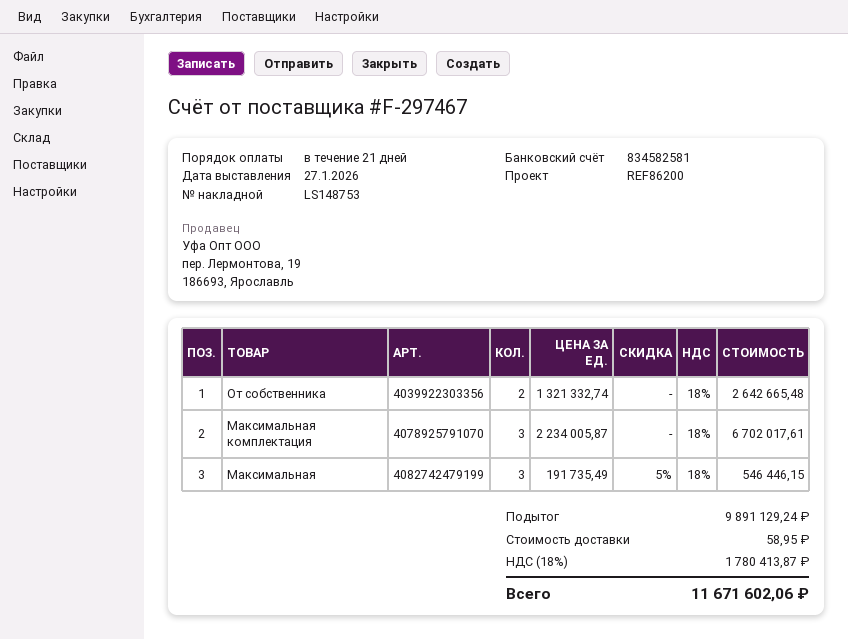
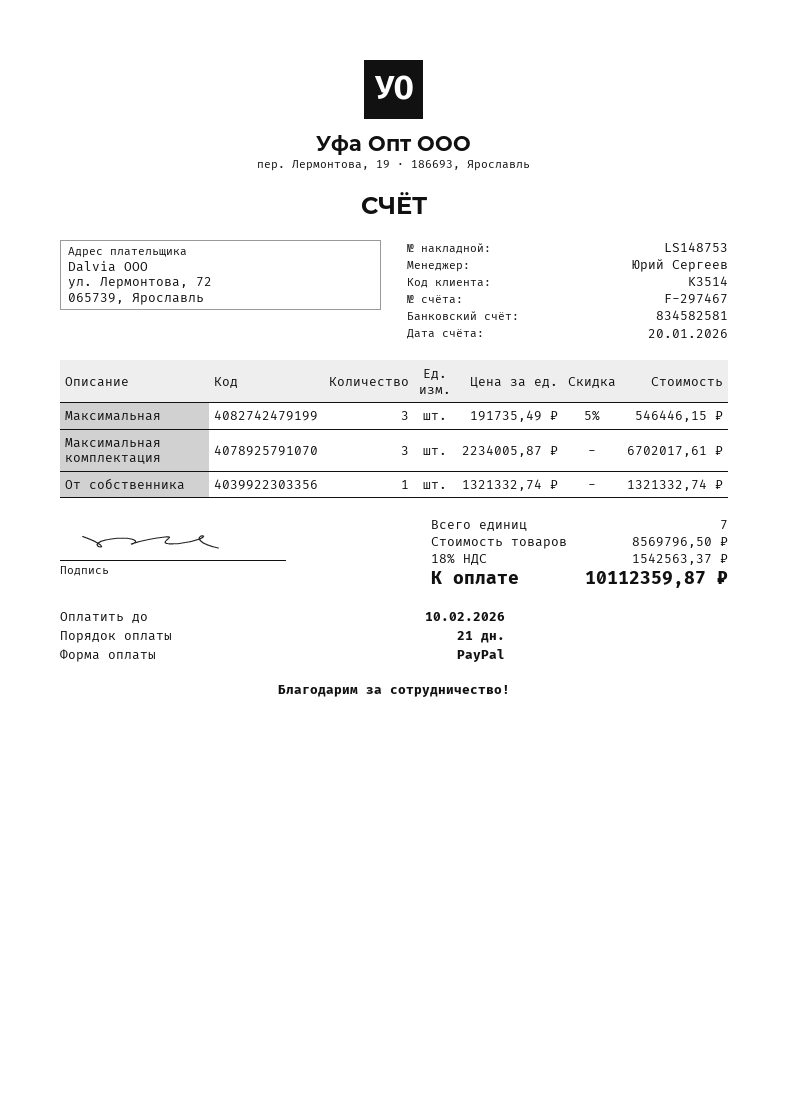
invoice date: 2026-01-27 -> 2026-01-20
От собственника: 2 x 1321332.74 = 2642665.48 -> 1 x 1321332.74 = 1321332.74
subtotal: 9891129.24 -> 8569796.50
shipping: 58.95 -> none
tax: 18% = 1780413.87 -> 18% = 1542563.37
total: 11671602.06 -> 10112359.87

